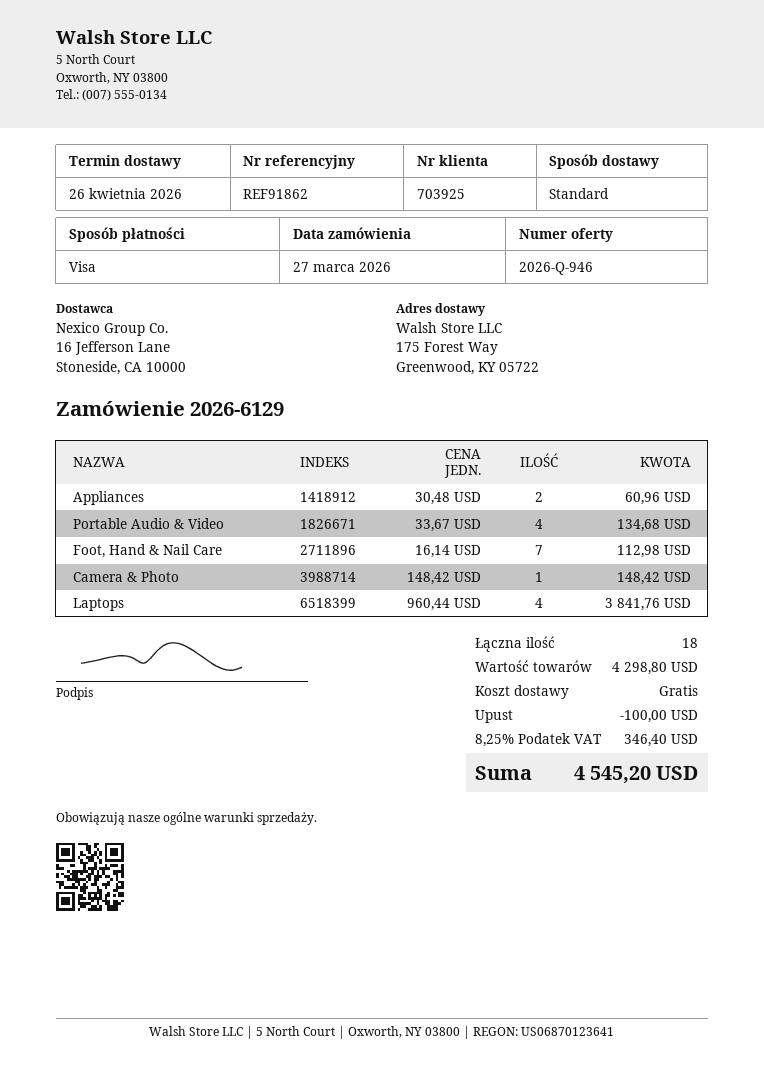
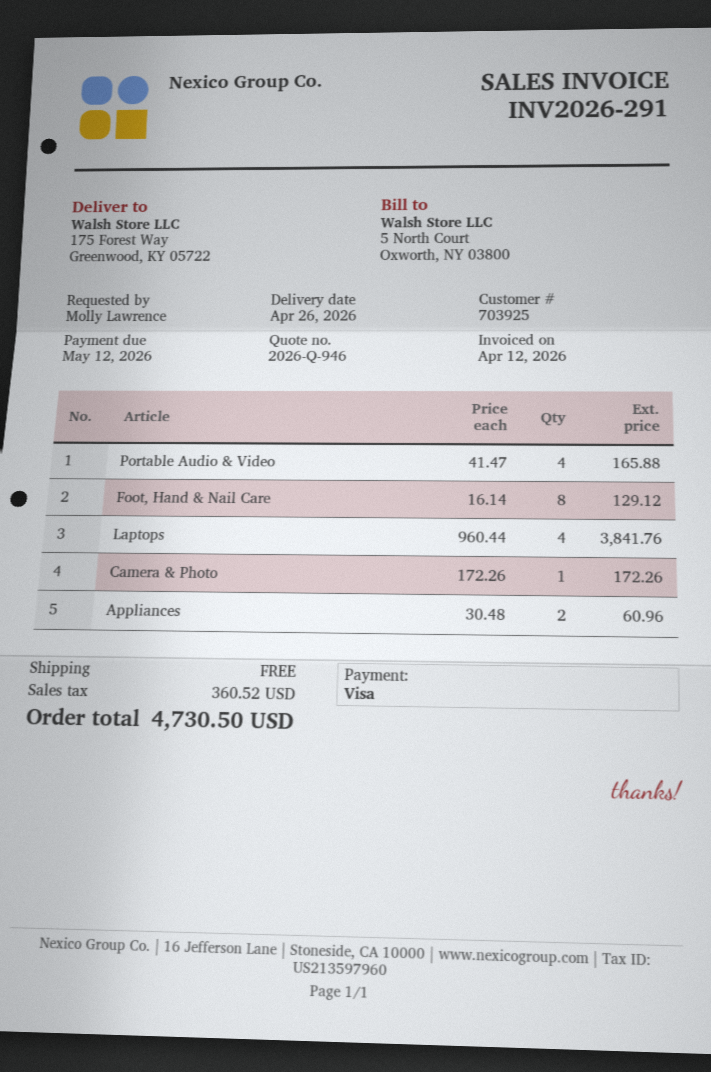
Portable Audio & Video: 4 x 33.67 = 134.68 -> 4 x 41.47 = 165.88
Foot, Hand & Nail Care: 7 x 16.14 = 112.98 -> 8 x 16.14 = 129.12
Camera & Photo: 1 x 148.42 = 148.42 -> 1 x 172.26 = 172.26
discount: 100.00 -> none
tax: 346.40 -> 360.52
total: 4545.20 -> 4730.50

